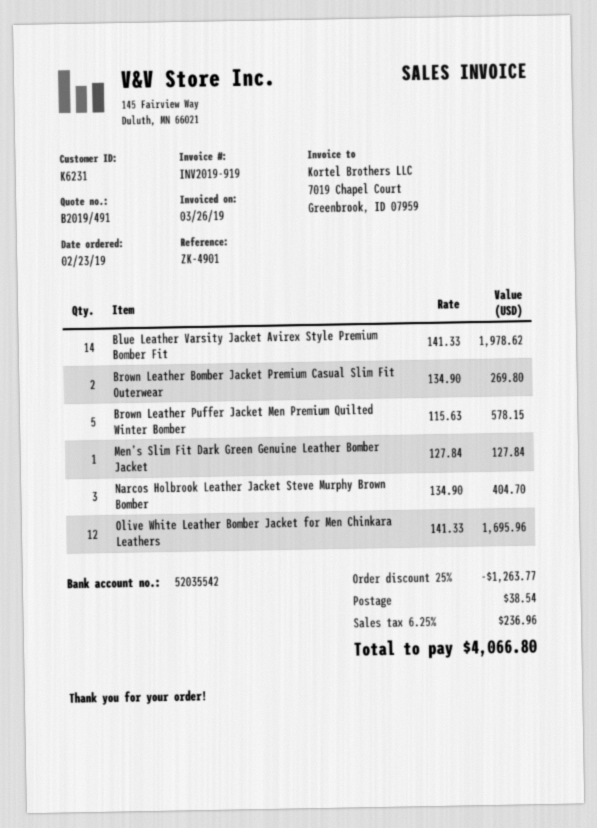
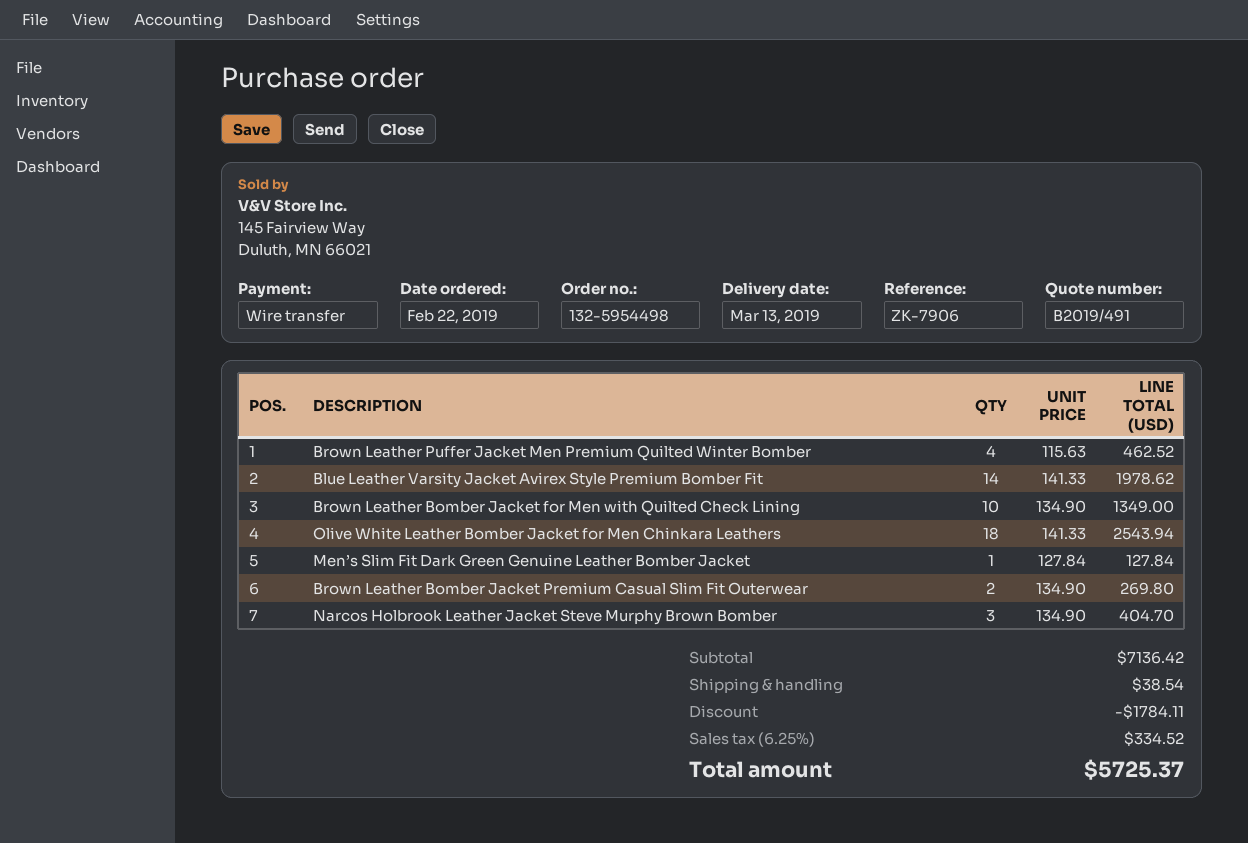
order date: 2019-02-23 -> 2019-02-22
reference: ZK-4901 -> ZK-7906
Brown Leather Puffer Jacket Men Premium Quilted Winter Bomber: 5 x 115.63 = 578.15 -> 4 x 115.63 = 462.52
Olive White Leather Bomber Jacket for Men Chinkara Leathers: 12 x 141.33 = 1695.96 -> 18 x 141.33 = 2543.94
Brown Leather Bomber Jacket for Men with Quilted Check Lining: none -> 10 x 134.90 = 1349.00
discount: 1263.77 -> 1784.11
tax: 6.25% = 236.96 -> 6.25% = 334.52
total: 4066.80 -> 5725.37

